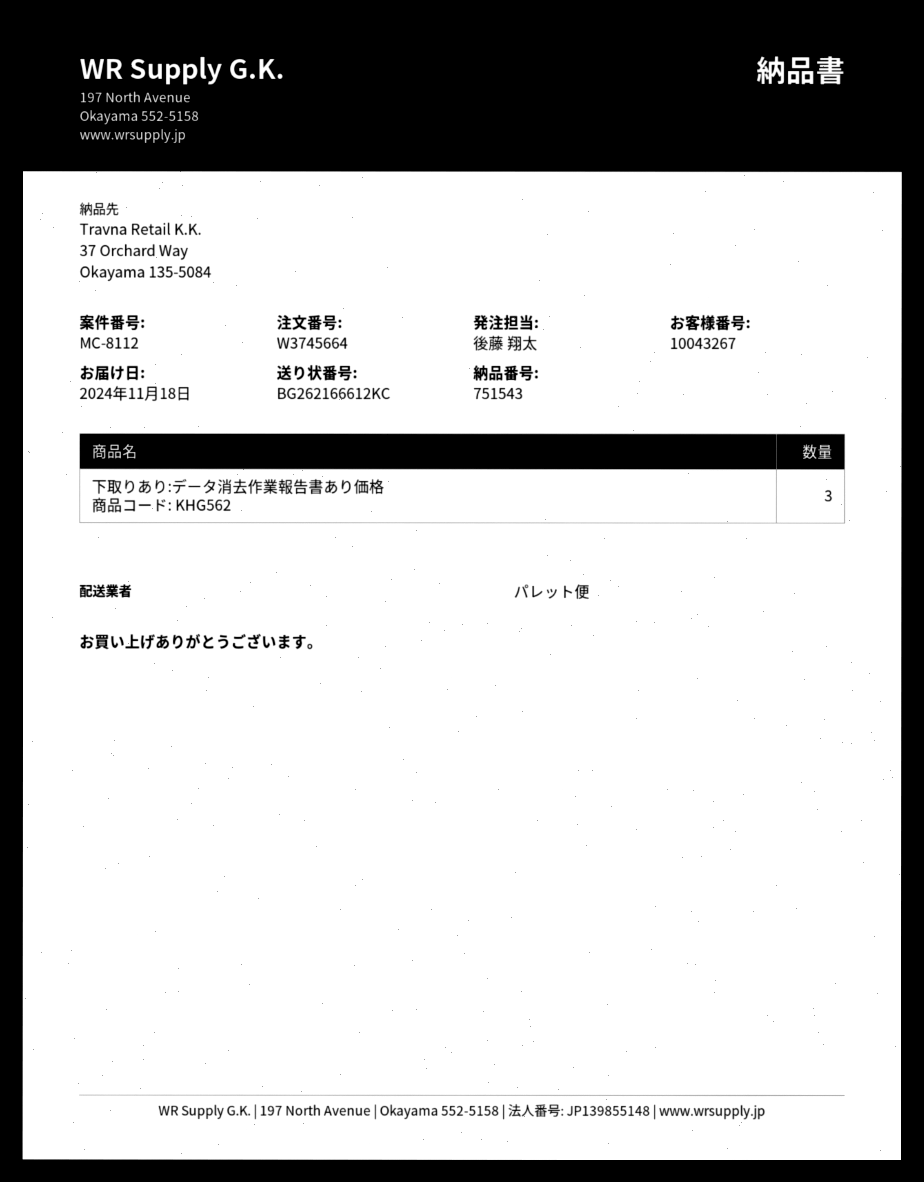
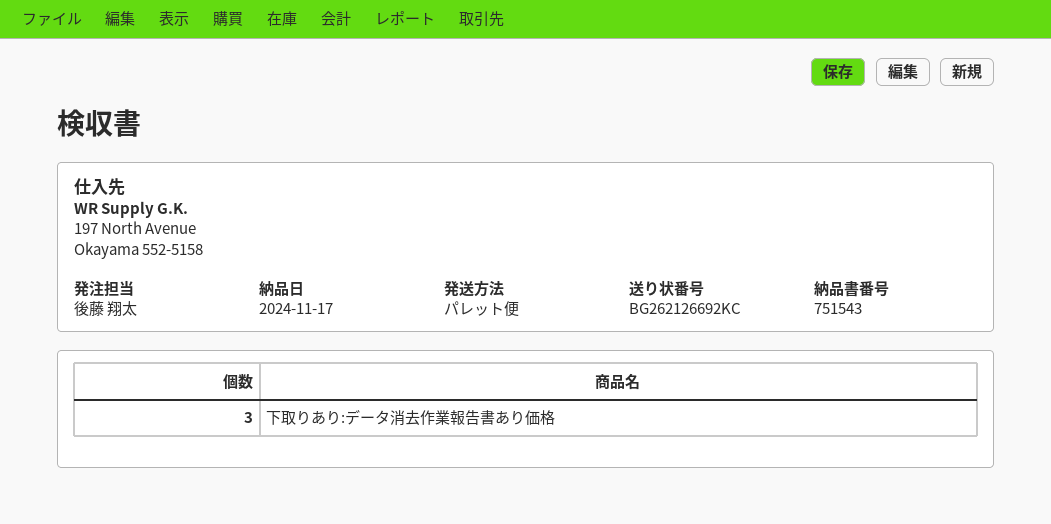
delivery date: 2024-11-18 -> 2024-11-17
tracking number: BG262166612KC -> BG262126692KC

